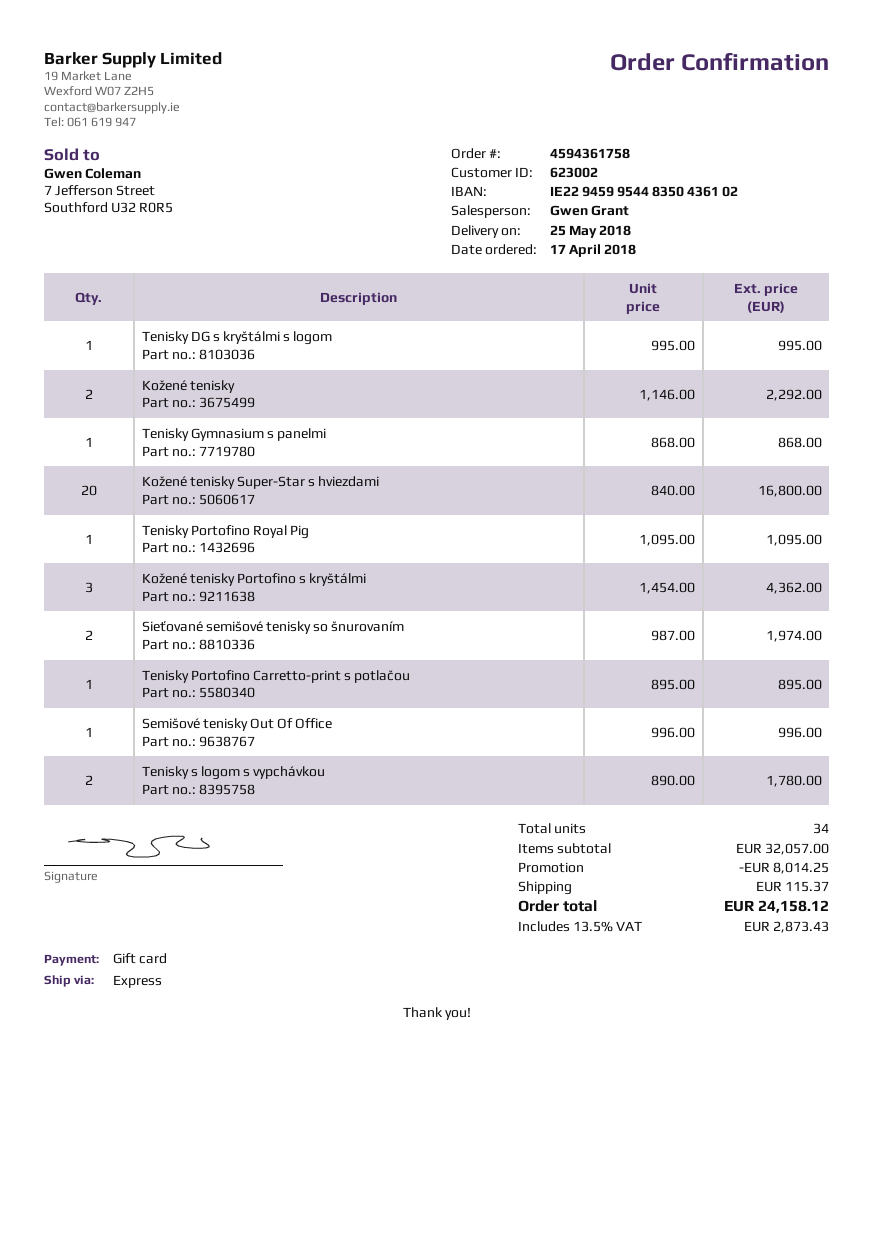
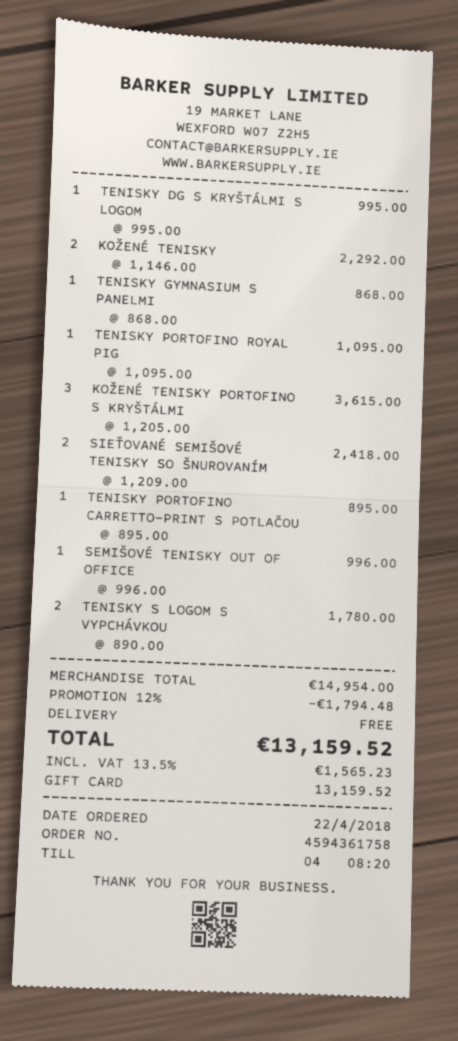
order date: 2018-04-17 -> 2018-04-22
Kožené tenisky Super-Star s hviezdami: 20 x 840.00 = 16800.00 -> none
Kožené tenisky Portofino s kryštálmi: 3 x 1454.00 = 4362.00 -> 3 x 1205.00 = 3615.00
Sieťované semišové tenisky so šnurovaním: 2 x 987.00 = 1974.00 -> 2 x 1209.00 = 2418.00
subtotal: 32057.00 -> 14954.00
discount: 8014.25 -> 1794.48
shipping: 115.37 -> 0.00
tax: 13.5% = 2873.43 -> 13.5% = 1565.23
total: 24158.12 -> 13159.52

